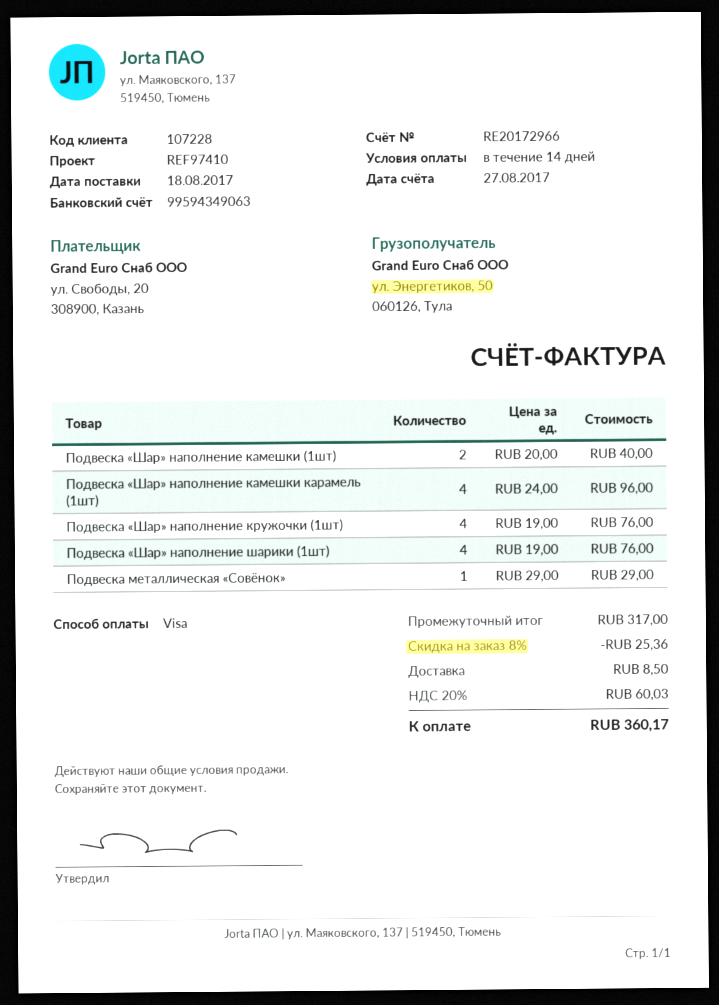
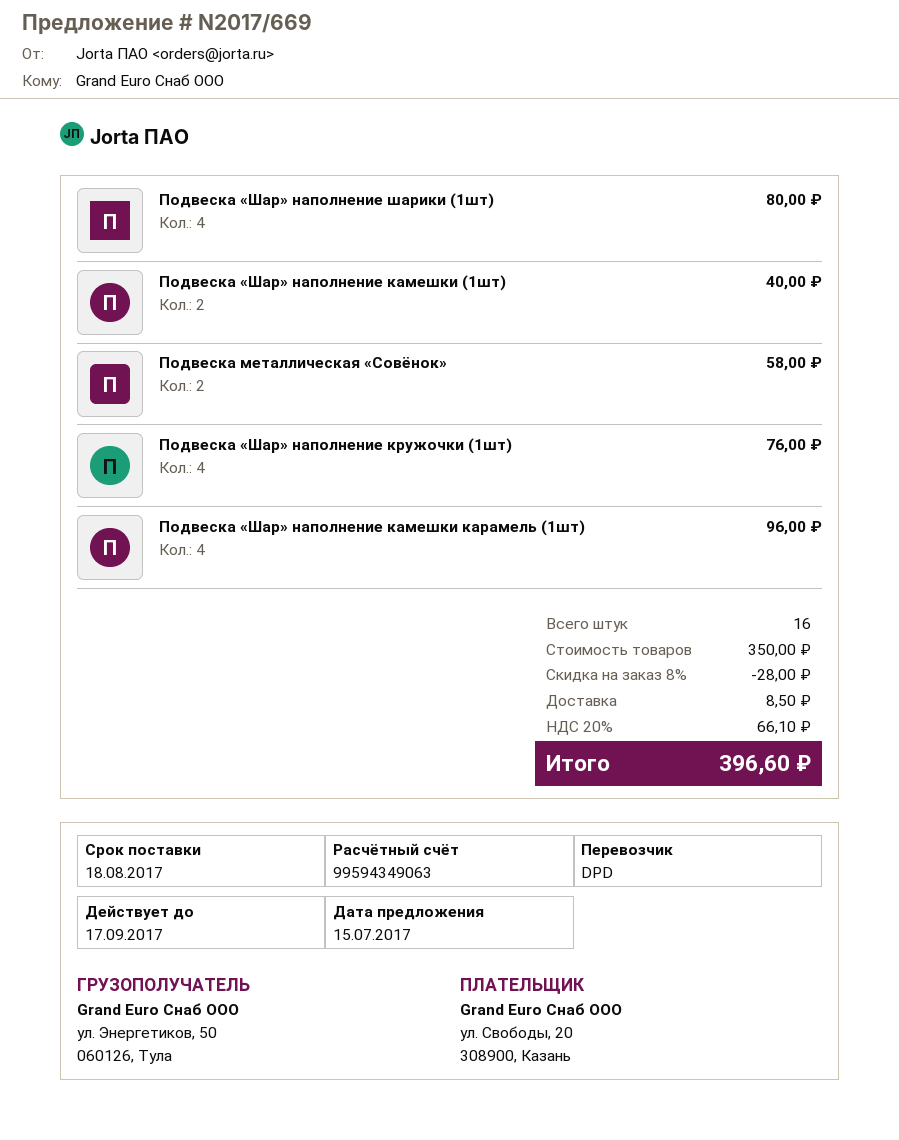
Подвеска «Шар» наполнение шарики (1шт): 4 for 76.00 -> 4 for 80.00
Подвеска металлическая «Совёнок»: 1 for 29.00 -> 2 for 58.00
subtotal: 317.00 -> 350.00
discount: 8% = 25.36 -> 8% = 28.00
tax: 20% = 60.03 -> 20% = 66.10
total: 360.17 -> 396.60

